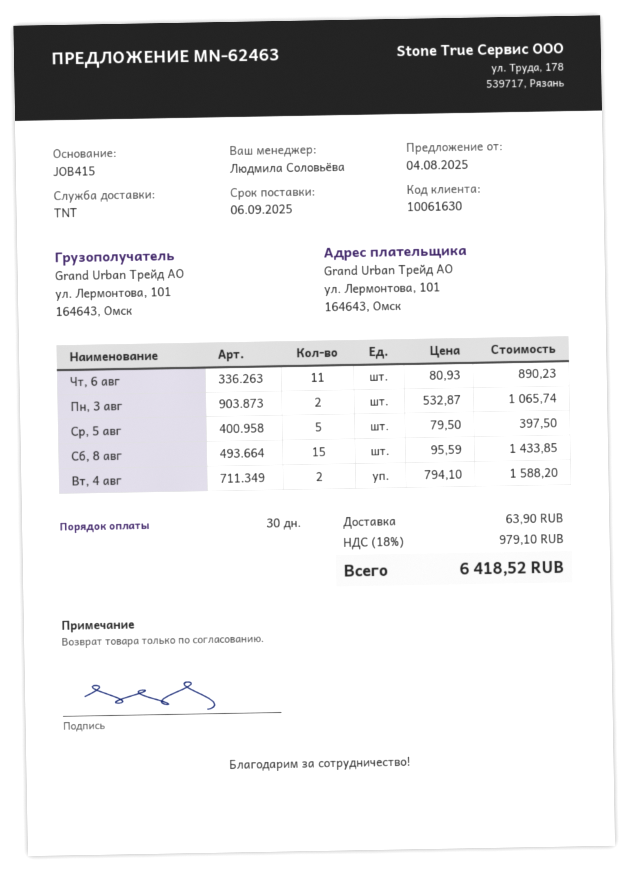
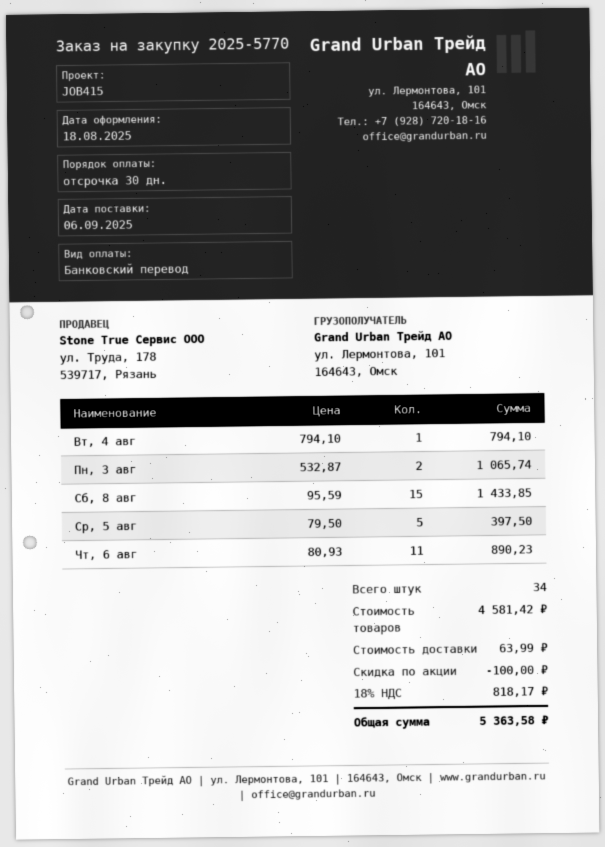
Вт, 4 авг: 2 x 794.10 = 1588.20 -> 1 x 794.10 = 794.10
discount: none -> 100.00
shipping: 63.90 -> 63.99
tax: 18% = 979.10 -> 18% = 818.17
total: 6418.52 -> 5363.58

